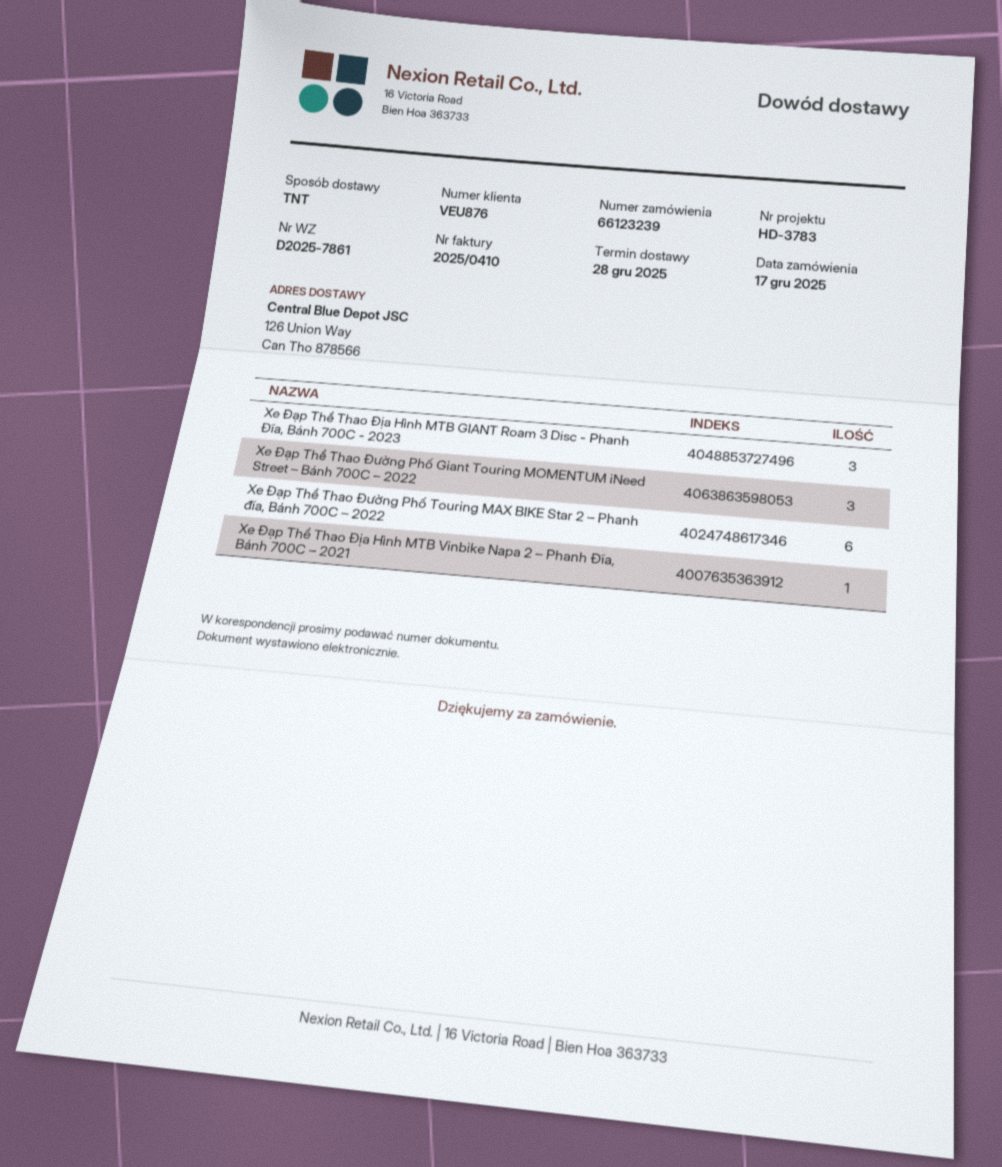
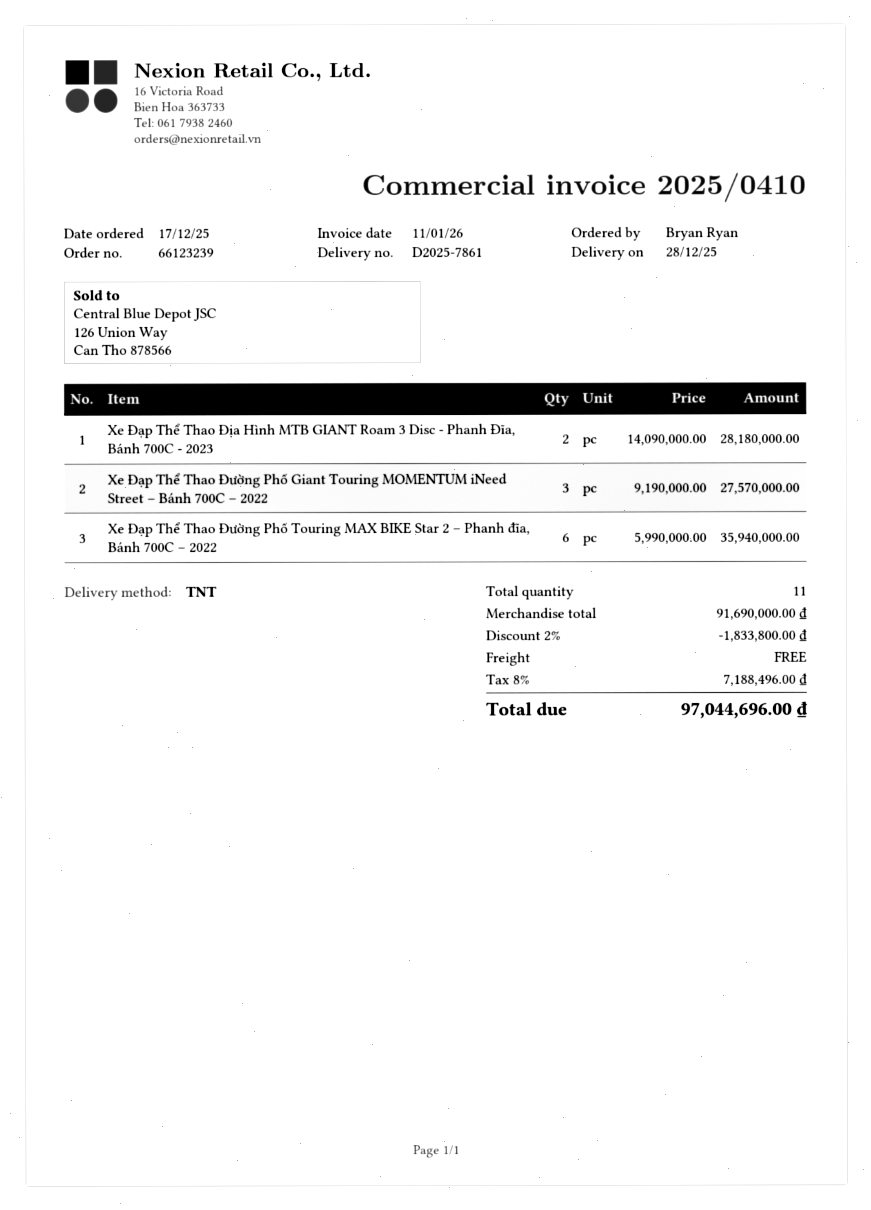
Xe Đạp Thể Thao Địa Hình MTB GIANT Roam 3 Disc - Phanh Đĩa, Bánh 700C - 2023: 3 -> 2
Xe Đạp Thể Thao Địa Hình MTB Vinbike Napa 2 – Phanh Đĩa, Bánh 700C – 2021: 1 -> none

